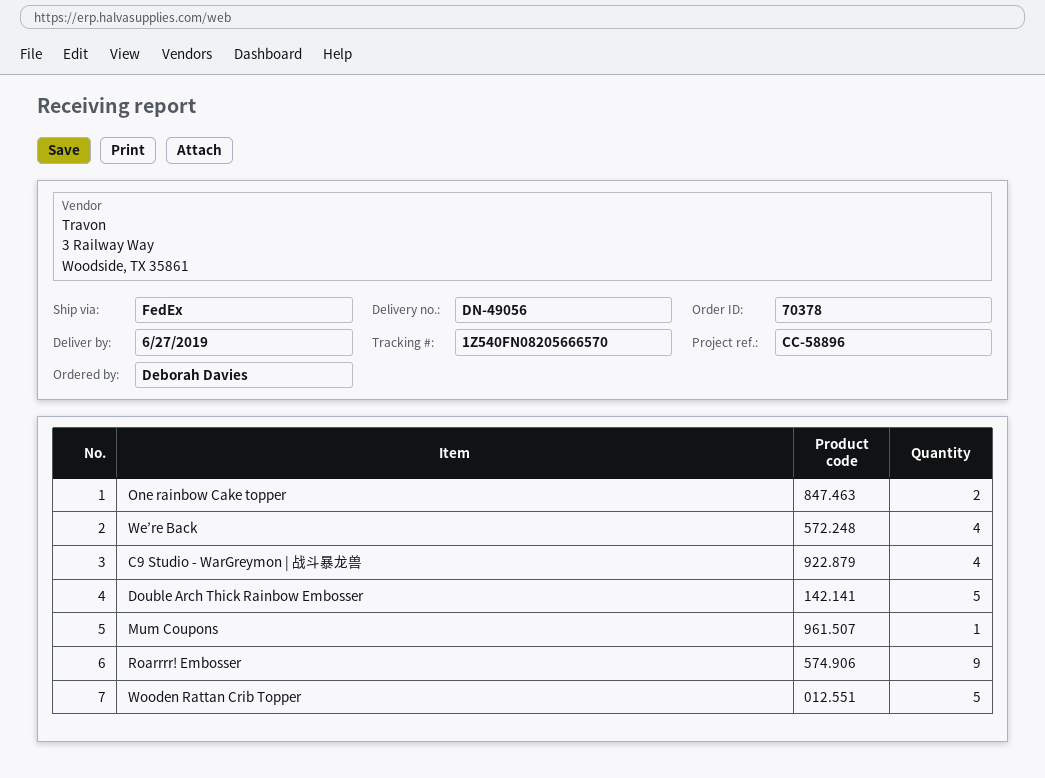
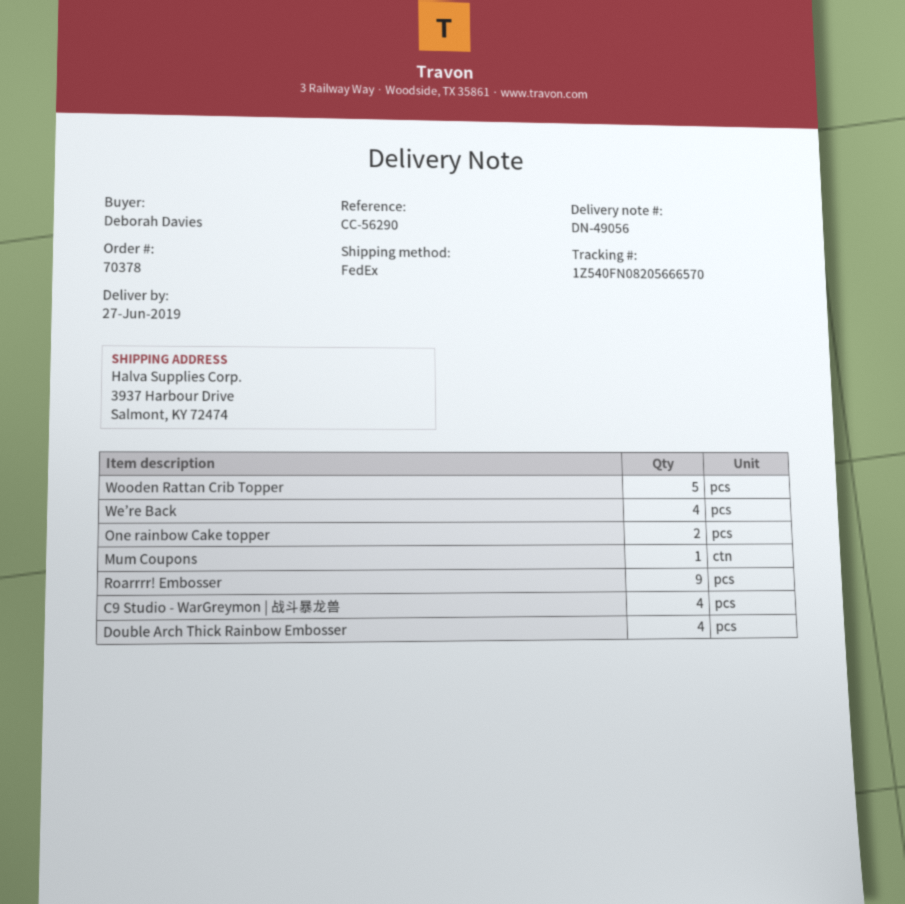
reference: CC-58896 -> CC-56290
Double Arch Thick Rainbow Embosser: 5 -> 4

